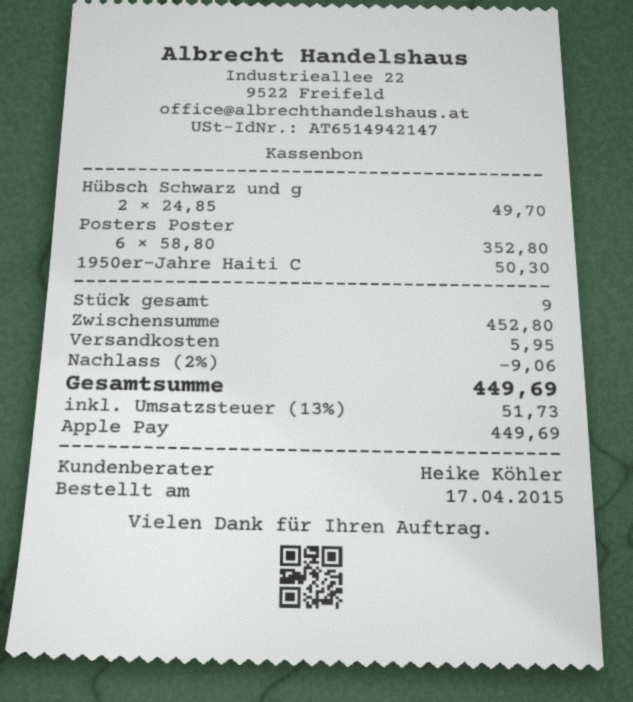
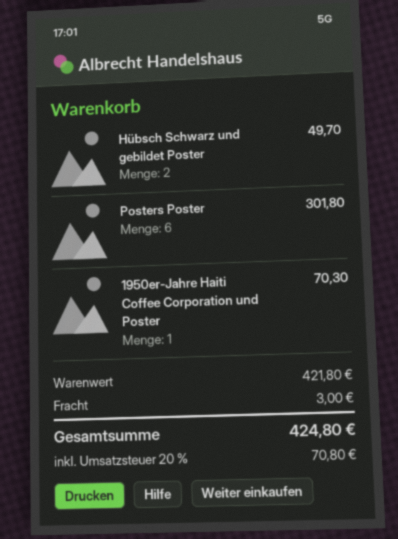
Posters Poster: 6 for 352.80 -> 6 for 301.80
1950er-Jahre Haiti C: 1 for 50.30 -> 1 for 70.30
subtotal: 452.80 -> 421.80
discount: 2% = 9.06 -> none
shipping: 5.95 -> 3.00
tax: 13% = 51.73 -> 20% = 70.80
total: 449.69 -> 424.80

